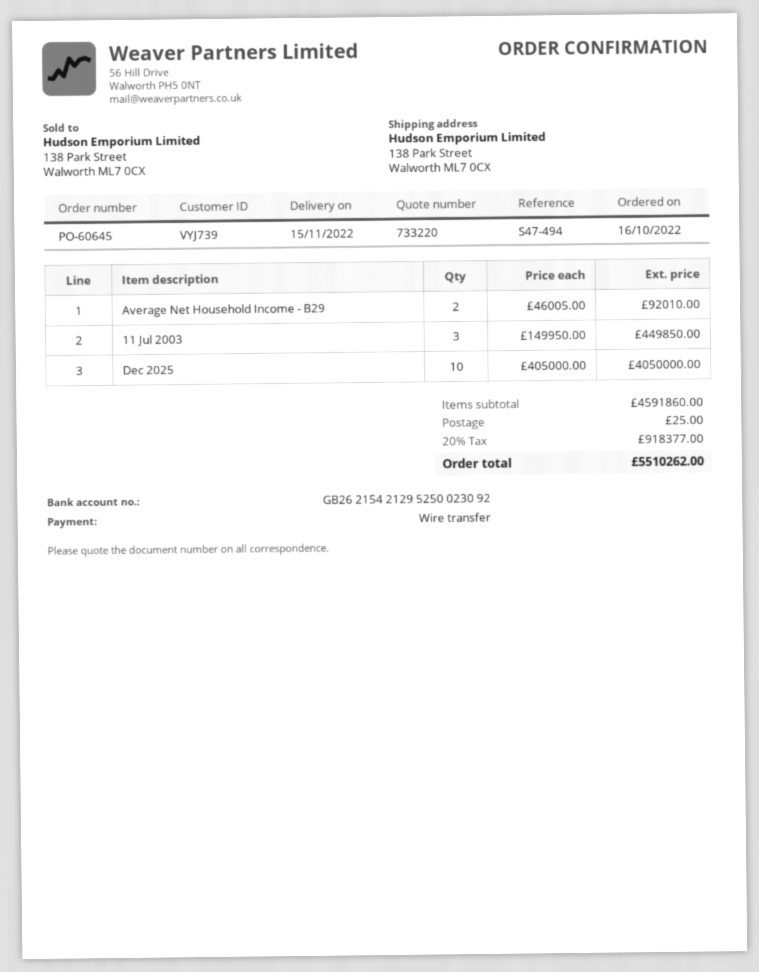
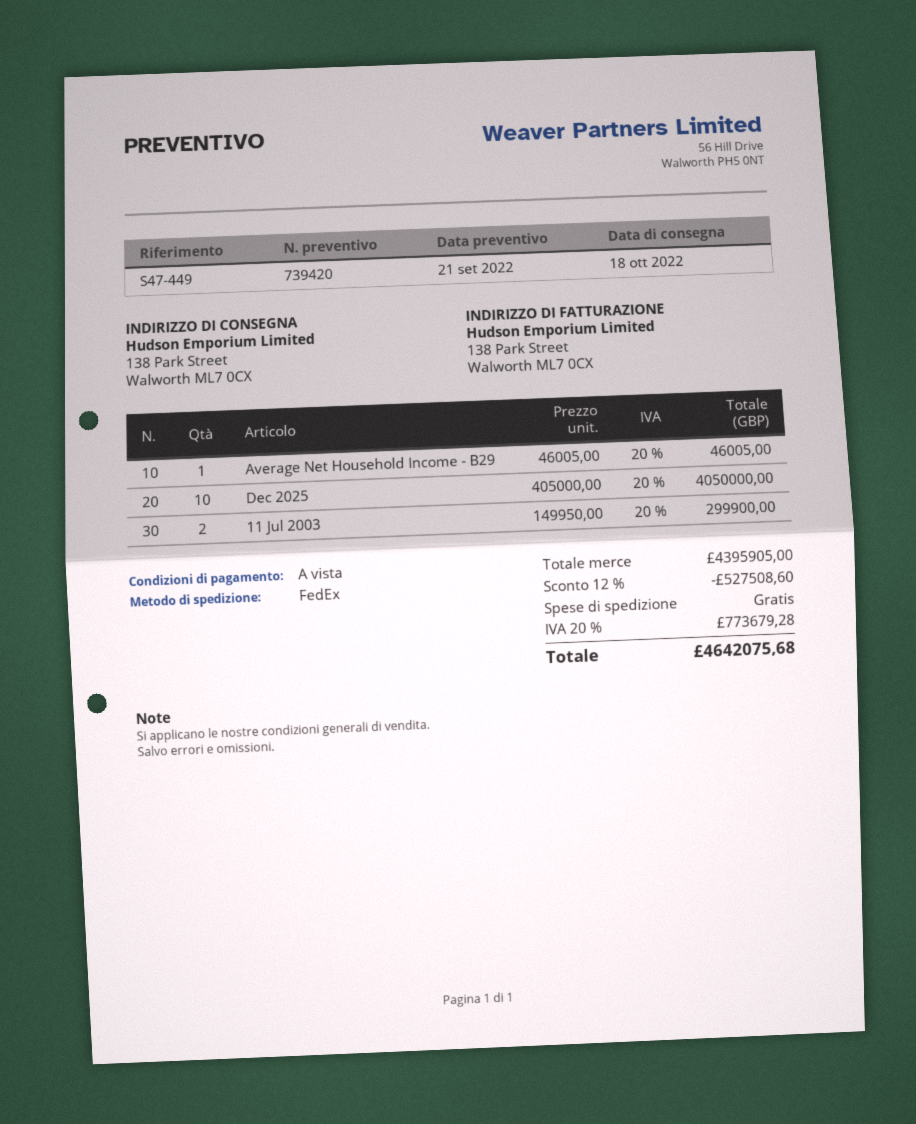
quote number: 733220 -> 739420
delivery date: 2022-11-15 -> 2022-10-18
reference: S47-494 -> S47-449
Average Net Household Income - B29: 2 x 46005.00 = 92010.00 -> 1 x 46005.00 = 46005.00
11 Jul 2003: 3 x 149950.00 = 449850.00 -> 2 x 149950.00 = 299900.00
subtotal: 4591860.00 -> 4395905.00
discount: none -> 12% = 527508.60
shipping: 25.00 -> 0.00
tax: 20% = 918377.00 -> 20% = 773679.28
total: 5510262.00 -> 4642075.68

